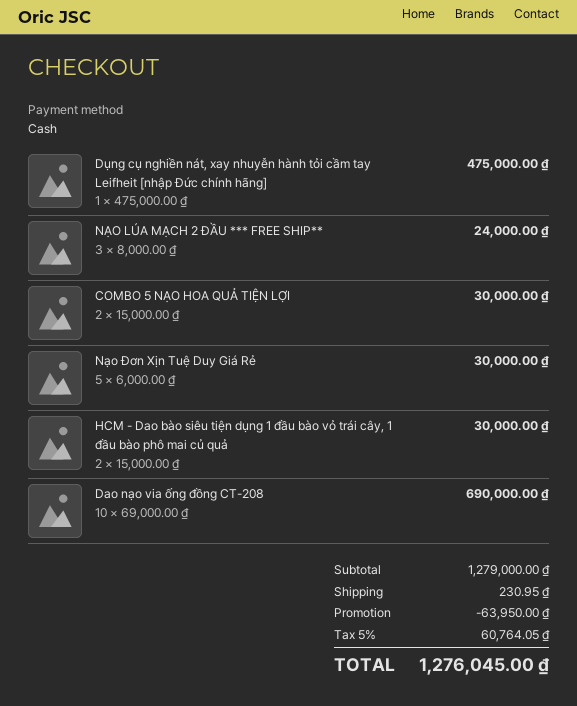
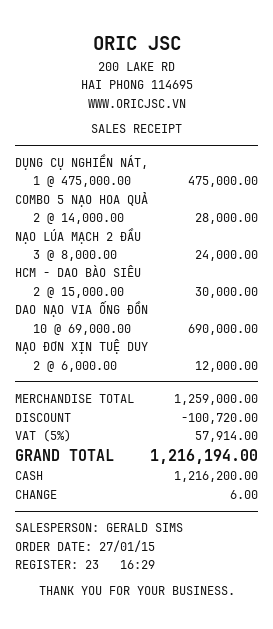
COMBO 5 NẠO HOA QUẢ TIỆN LỢI: 2 x 15000.00 = 30000.00 -> 2 x 14000.00 = 28000.00
Nạo Đơn Xịn Tuệ Duy Giá Rẻ: 5 x 6000.00 = 30000.00 -> 2 x 6000.00 = 12000.00
subtotal: 1279000.00 -> 1259000.00
discount: 63950.00 -> 100720.00
shipping: 230.95 -> none
tax: 5% = 60764.05 -> 5% = 57914.00
total: 1276045.00 -> 1216194.00

